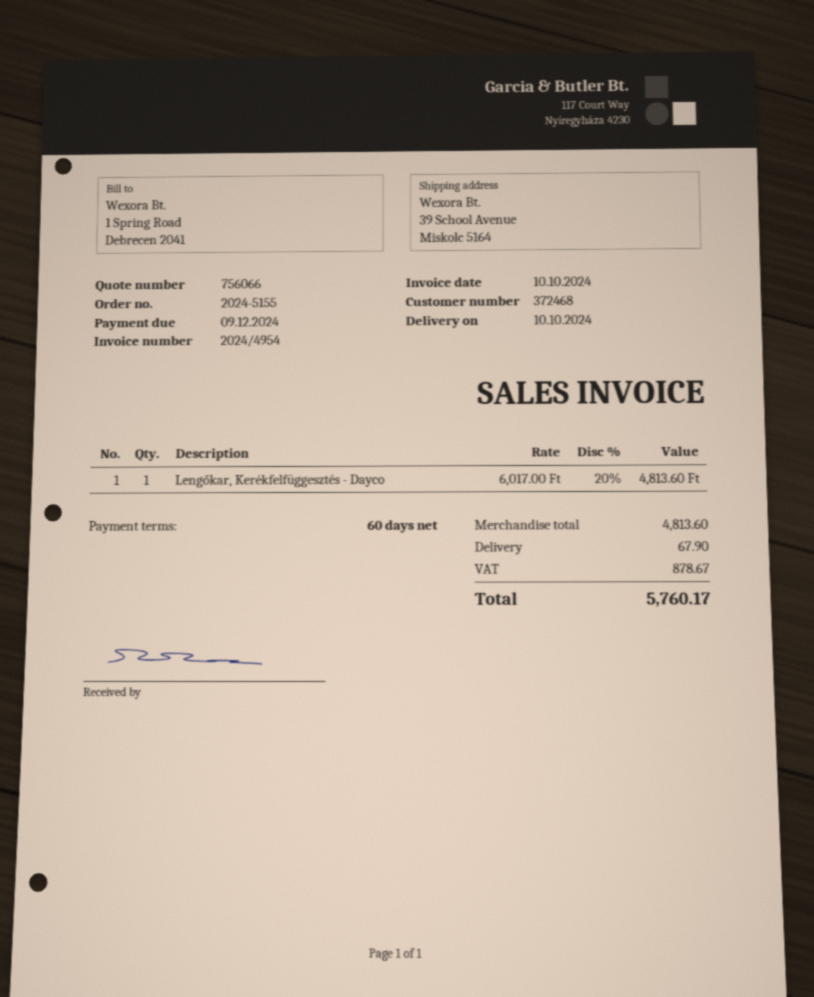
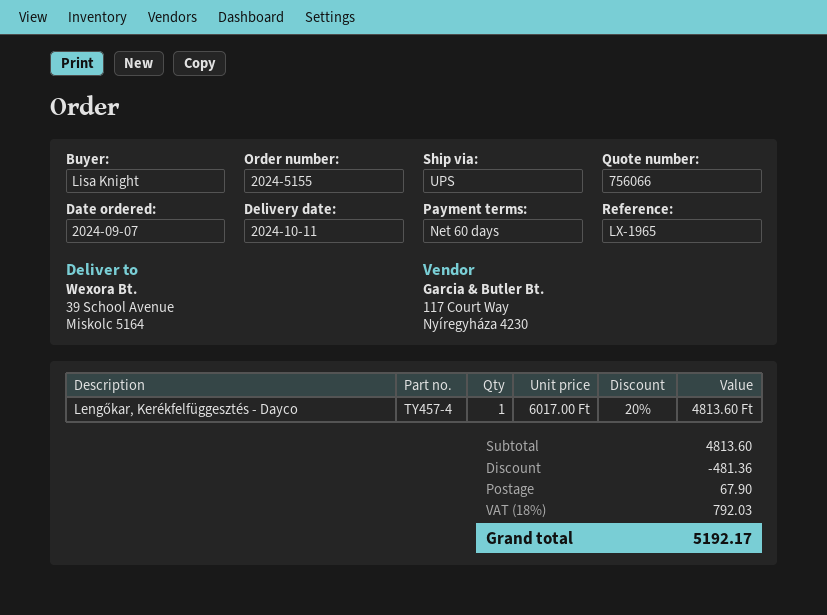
delivery date: 2024-10-10 -> 2024-10-11
discount: none -> 481.36
tax: 878.67 -> 792.03
total: 5760.17 -> 5192.17

